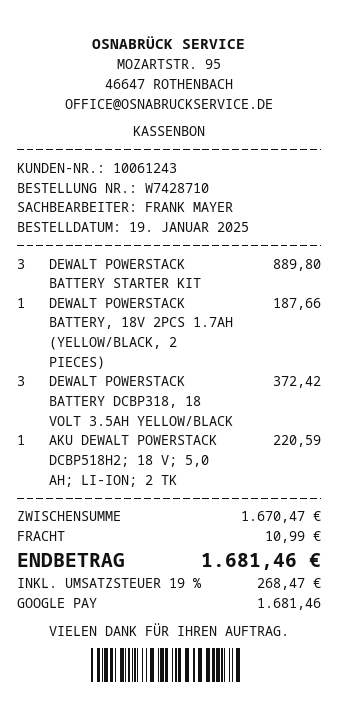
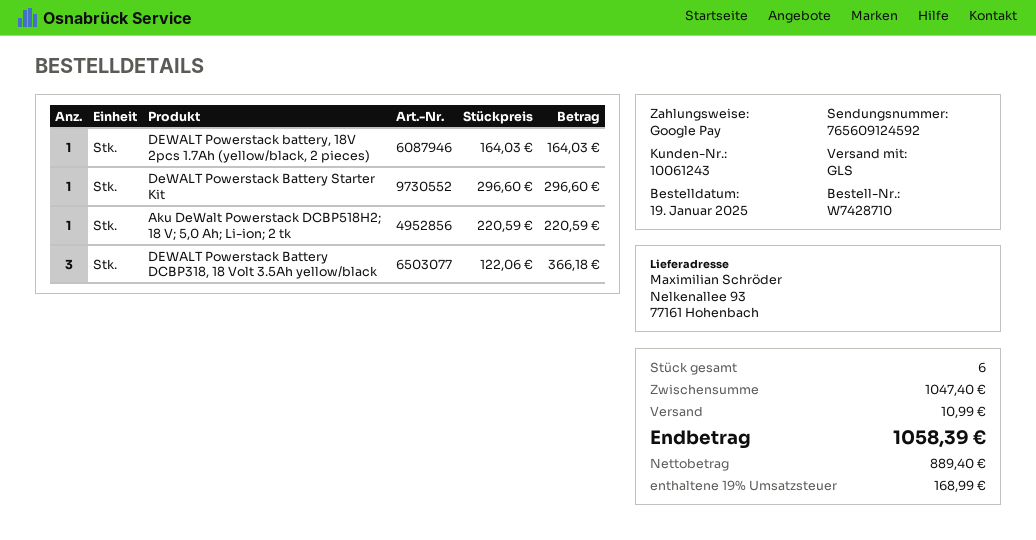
DEWALT POWERSTACK BATTERY STARTER KIT: 3 for 889.80 -> 1 for 296.60
DEWALT POWERSTACK BATTERY, 18V 2PCS 1.7AH (YELLOW/BLACK, 2 PIECES): 1 for 187.66 -> 1 for 164.03
DEWALT POWERSTACK BATTERY DCBP318, 18 VOLT 3.5AH YELLOW/BLACK: 3 for 372.42 -> 3 for 366.18
subtotal: 1670.47 -> 1047.40
tax: 19% = 268.47 -> 19% = 168.99
total: 1681.46 -> 1058.39

